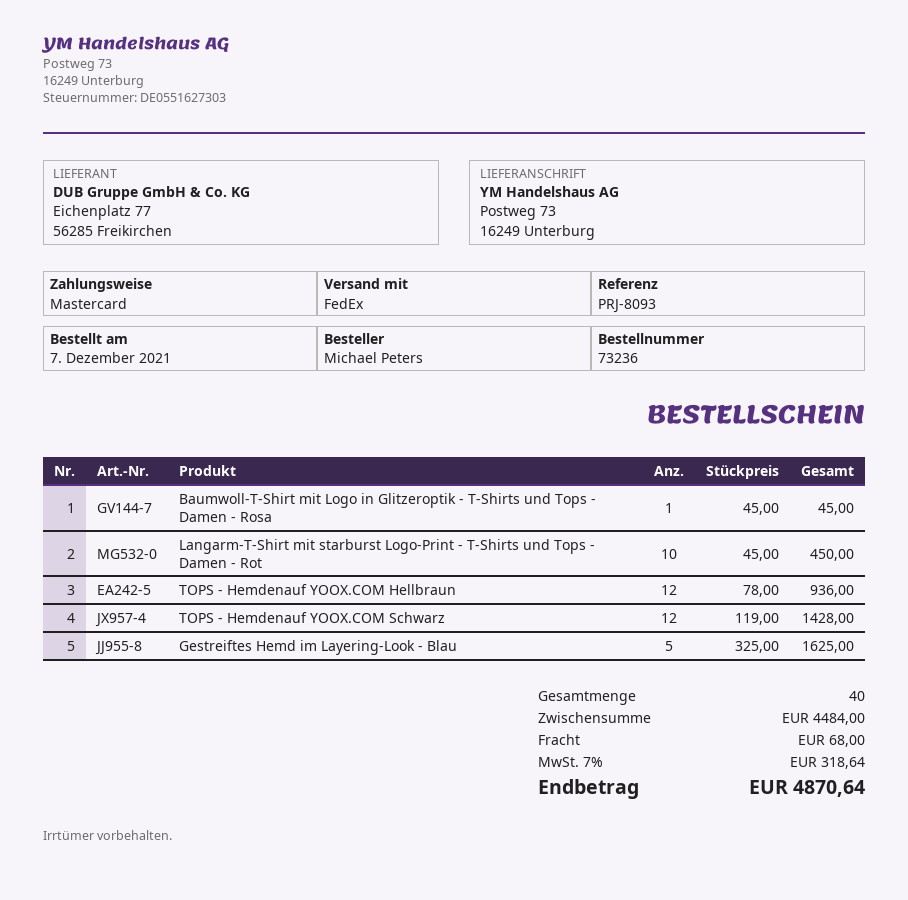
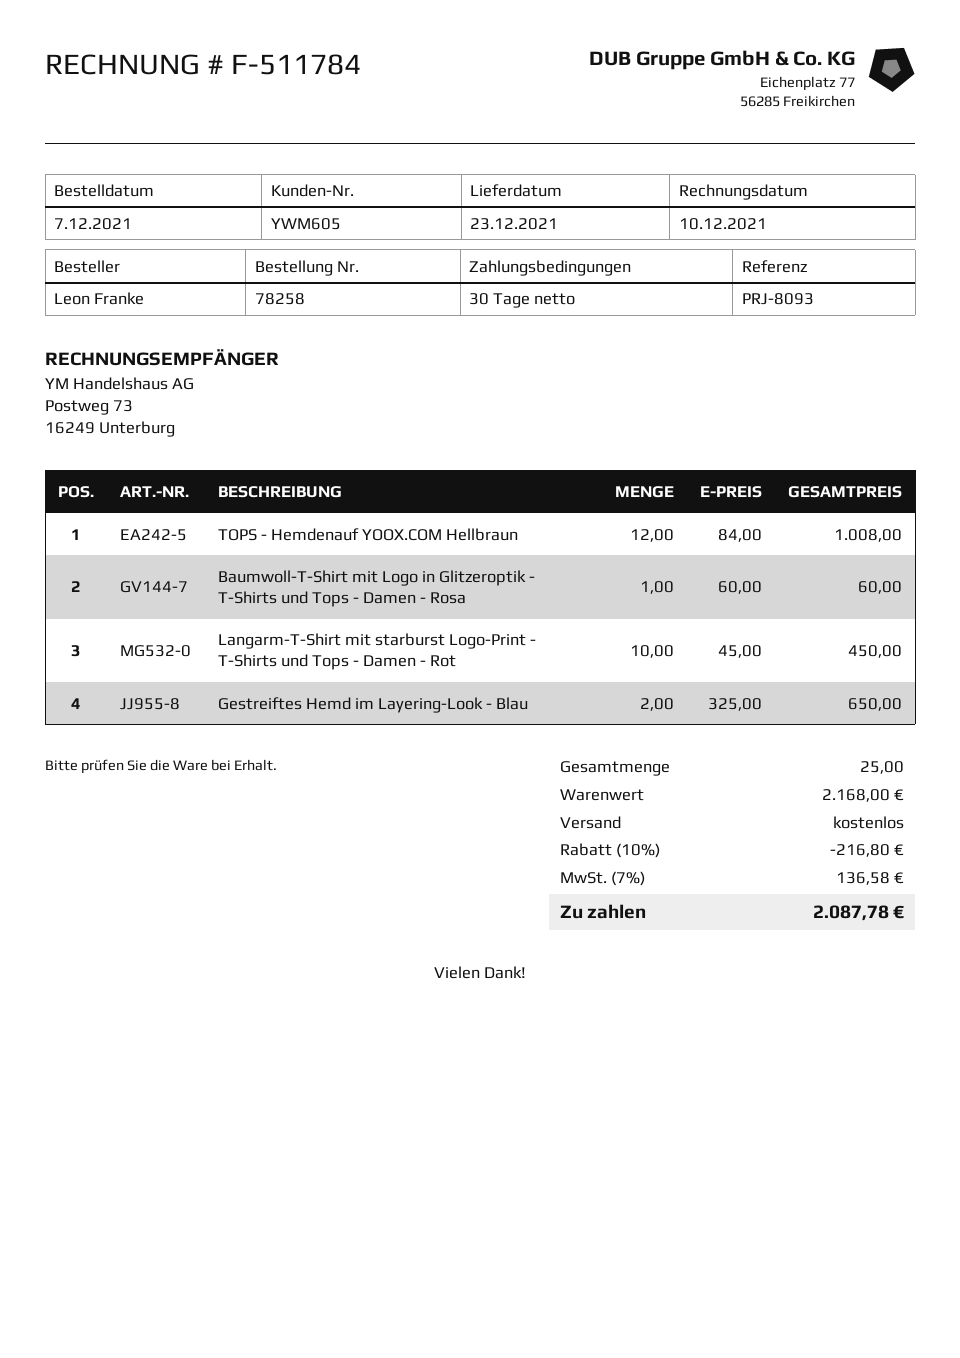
order number: 73236 -> 78258
ordered by: Michael Peters -> Leon Franke
Baumwoll-T-Shirt mit Logo in Glitzeroptik - T-Shirts und Tops - Damen - Rosa: 1 x 45.00 = 45.00 -> 1 x 60.00 = 60.00
TOPS - Hemdenauf YOOX.COM Hellbraun: 12 x 78.00 = 936.00 -> 12 x 84.00 = 1008.00
TOPS - Hemdenauf YOOX.COM Schwarz: 12 x 119.00 = 1428.00 -> none
Gestreiftes Hemd im Layering-Look - Blau: 5 x 325.00 = 1625.00 -> 2 x 325.00 = 650.00
total quantity: 40 -> 25
subtotal: 4484.00 -> 2168.00
discount: none -> 10% = 216.80
shipping: 68.00 -> 0.00
tax: 7% = 318.64 -> 7% = 136.58
total: 4870.64 -> 2087.78

